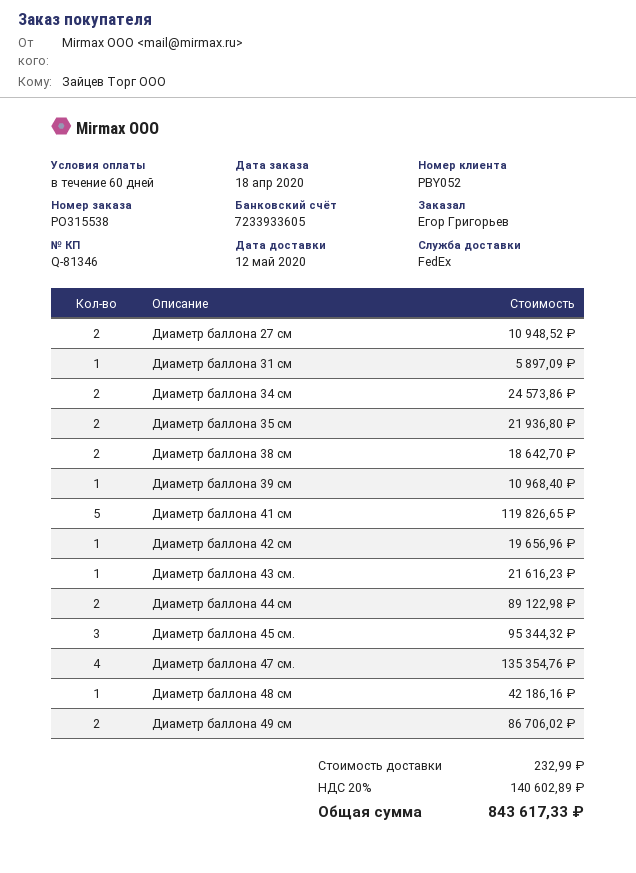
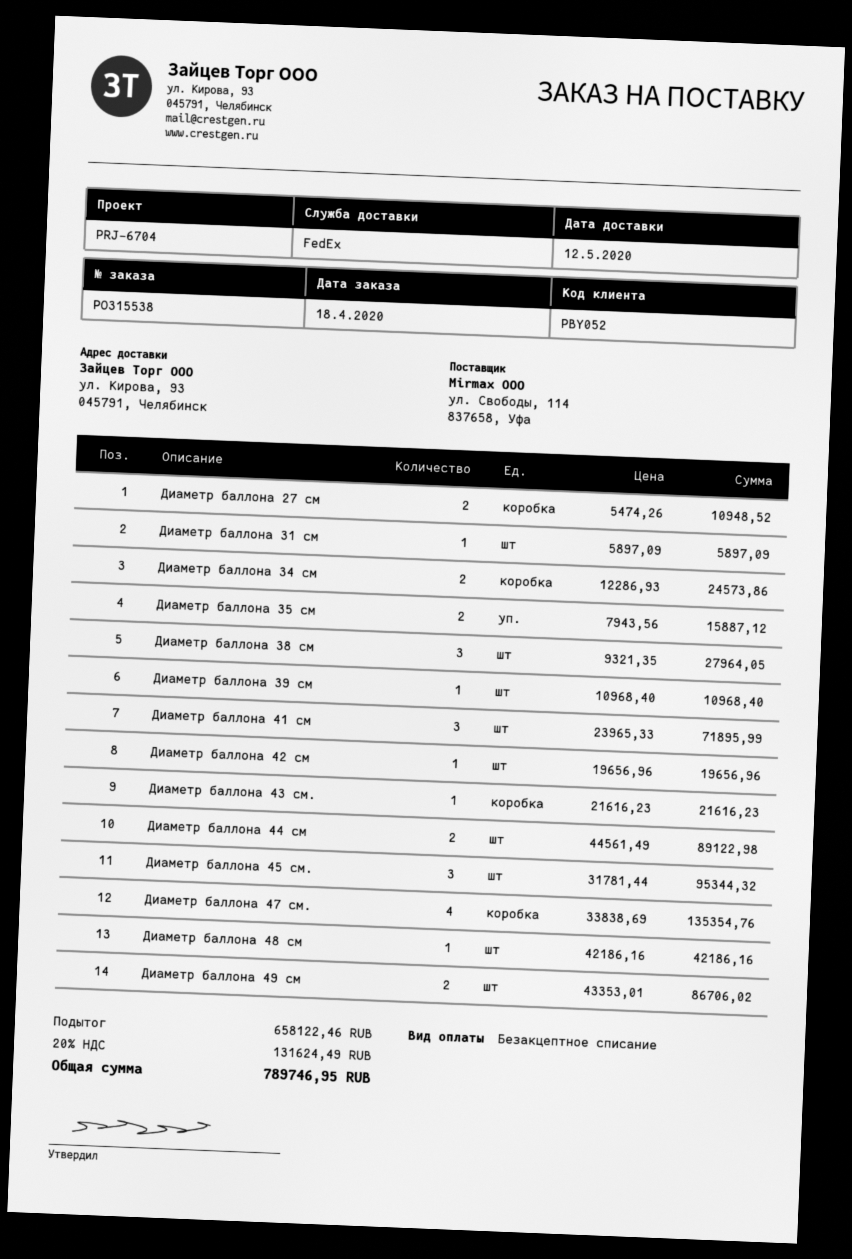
Диаметр баллона 35 см: 2 for 21936.80 -> 2 for 15887.12
Диаметр баллона 38 см: 2 for 18642.70 -> 3 for 27964.05
Диаметр баллона 41 см: 5 for 119826.65 -> 3 for 71895.99
shipping: 232.99 -> none
tax: 20% = 140602.89 -> 20% = 131624.49
total: 843617.33 -> 789746.95

